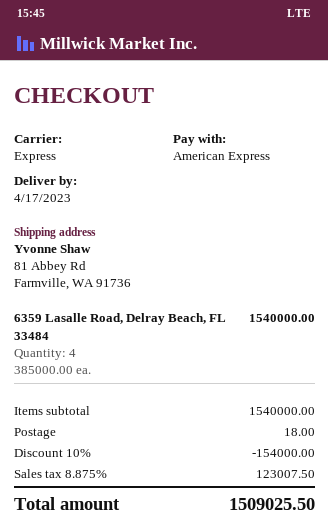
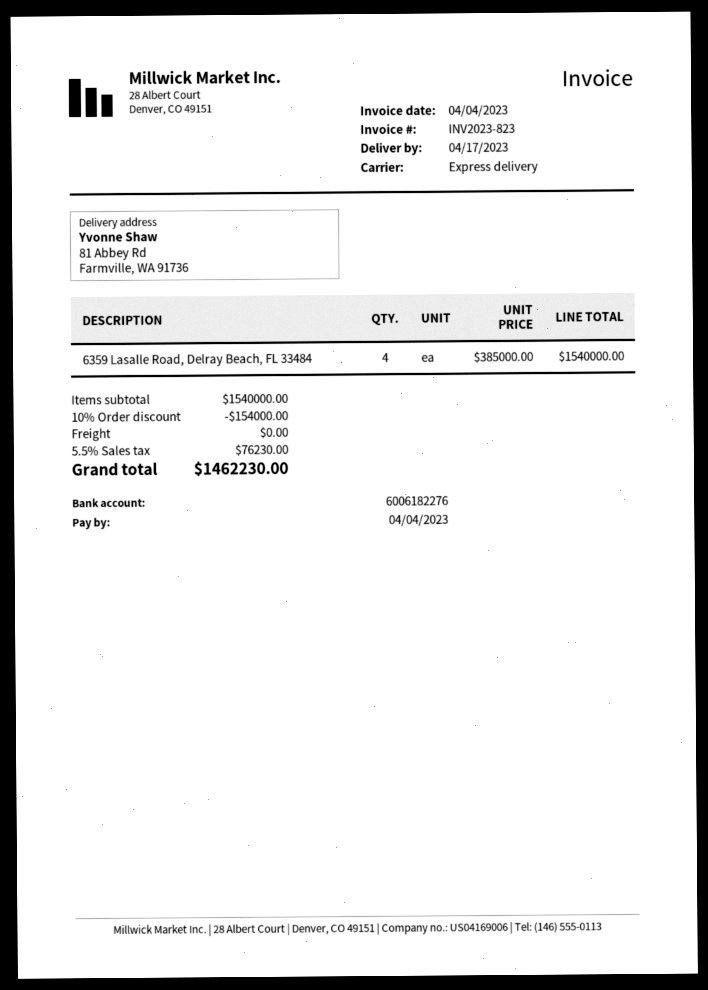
shipping: 18.00 -> 0.00
tax: 8.875% = 123007.50 -> 5.5% = 76230.00
total: 1509025.50 -> 1462230.00

